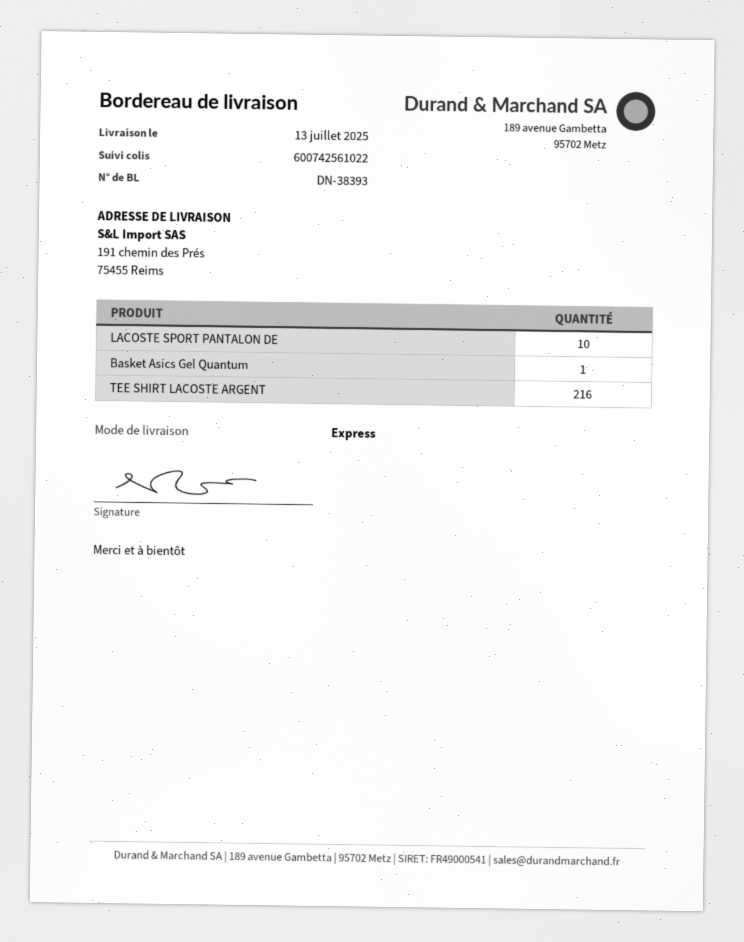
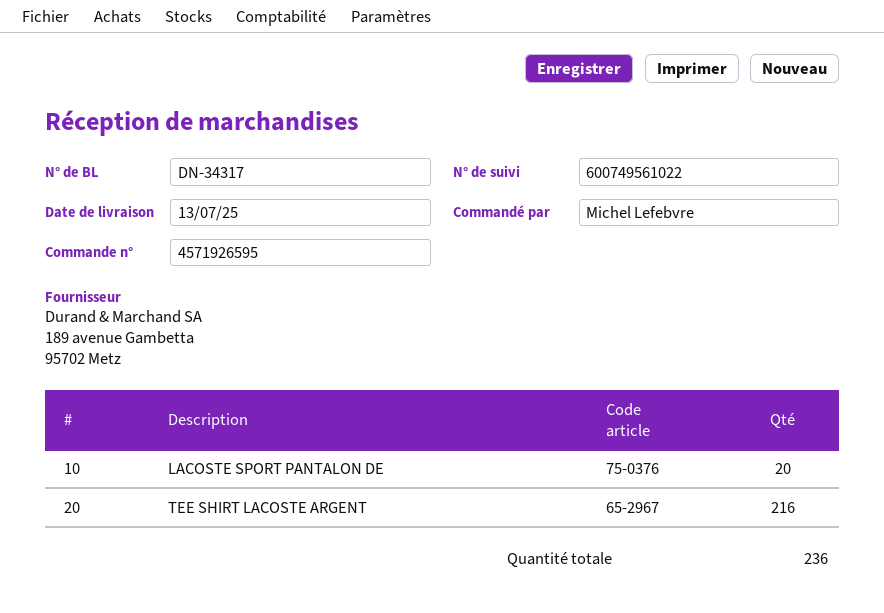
delivery note number: DN-38393 -> DN-34317
tracking number: 600742561022 -> 600749561022
LACOSTE SPORT PANTALON DE: 10 -> 20
Basket Asics Gel Quantum: 1 -> none

